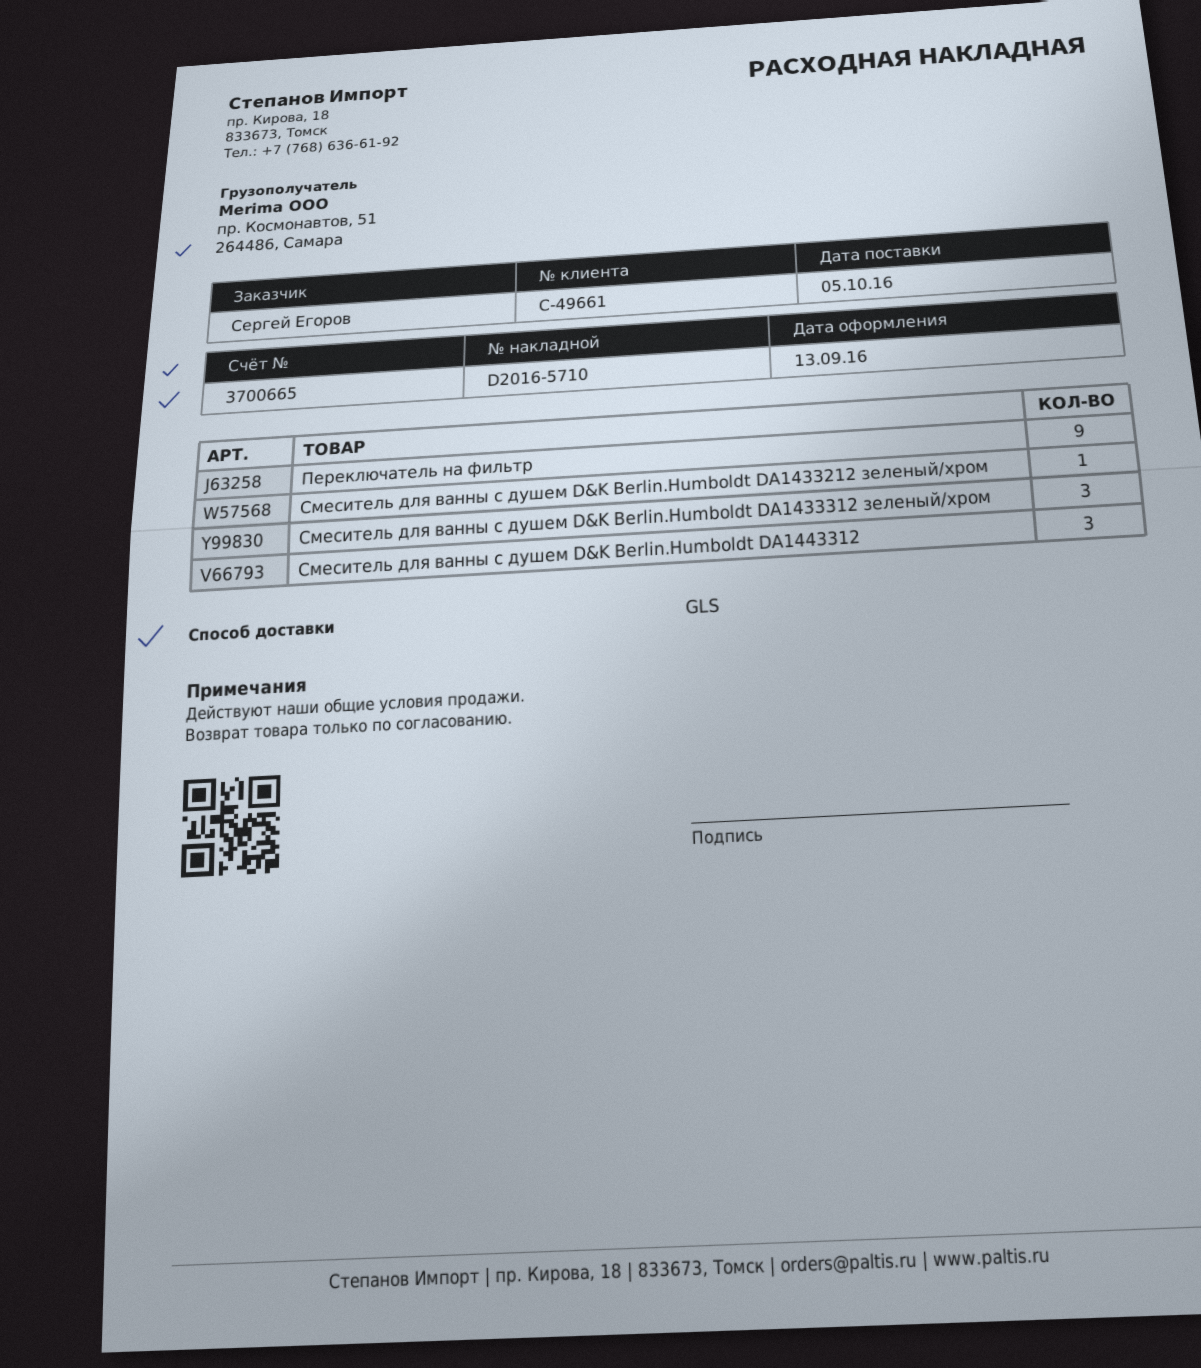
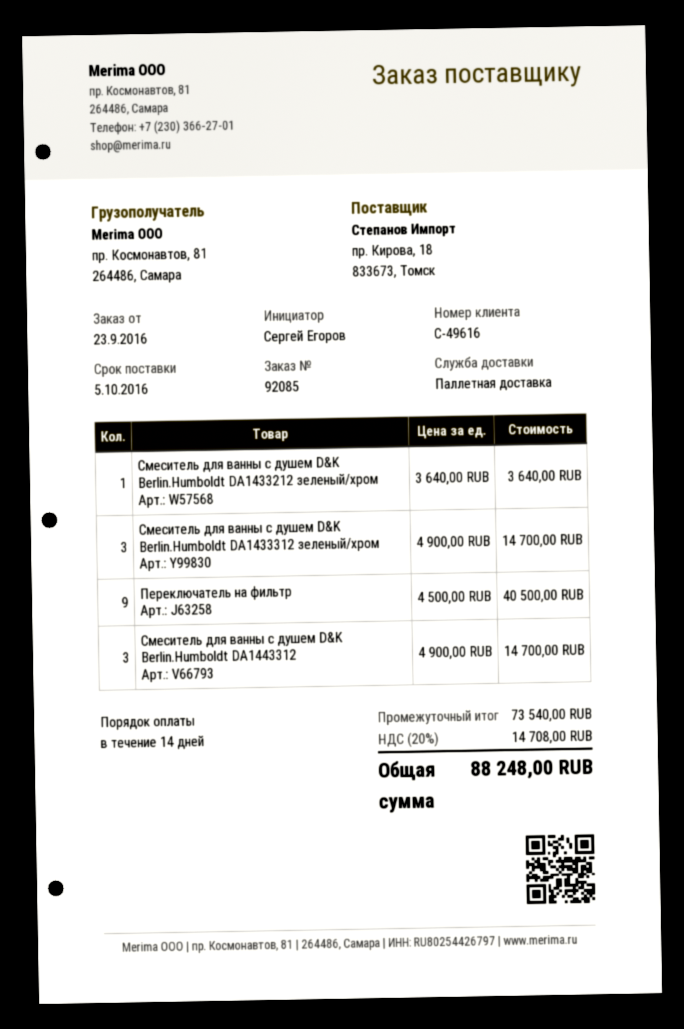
order date: 2016-09-13 -> 2016-09-23
customer number: C-49661 -> C-49616
shipping method: GLS -> pallet freight
ship to: пр. Космонавтов, 51, 264486, Самара -> пр. Космонавтов, 81, 264486, Самара

